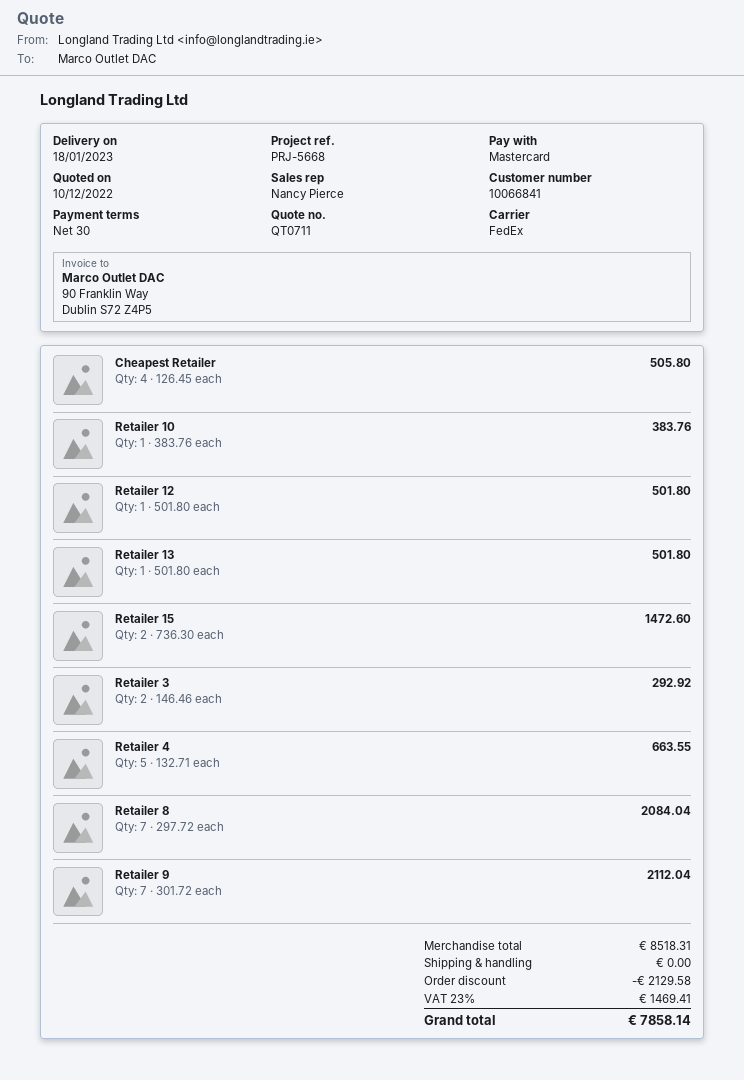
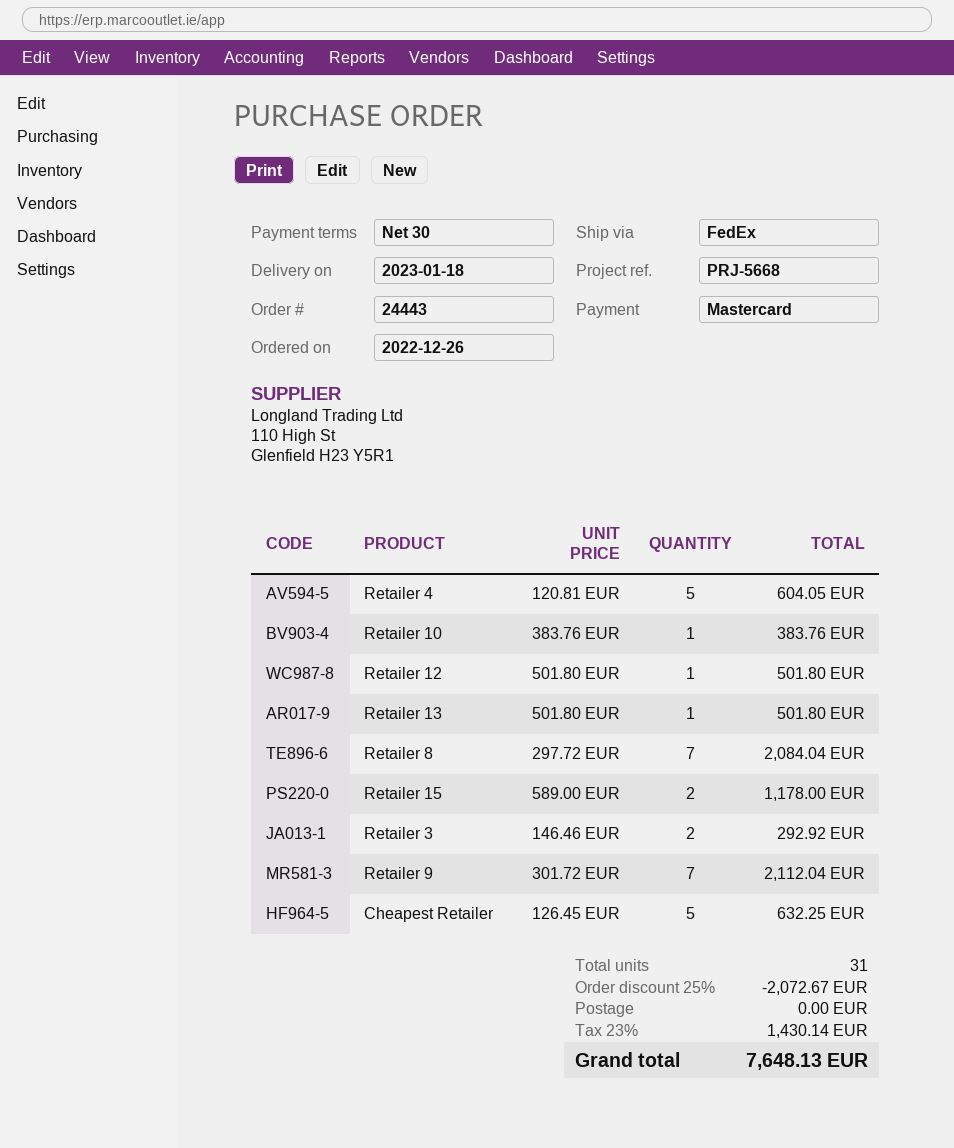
Cheapest Retailer: 4 x 126.45 = 505.80 -> 5 x 126.45 = 632.25
Retailer 15: 2 x 736.30 = 1472.60 -> 2 x 589.00 = 1178.00
Retailer 4: 5 x 132.71 = 663.55 -> 5 x 120.81 = 604.05
discount: 2129.58 -> 2072.67
tax: 23% = 1469.41 -> 23% = 1430.14
total: 7858.14 -> 7648.13

